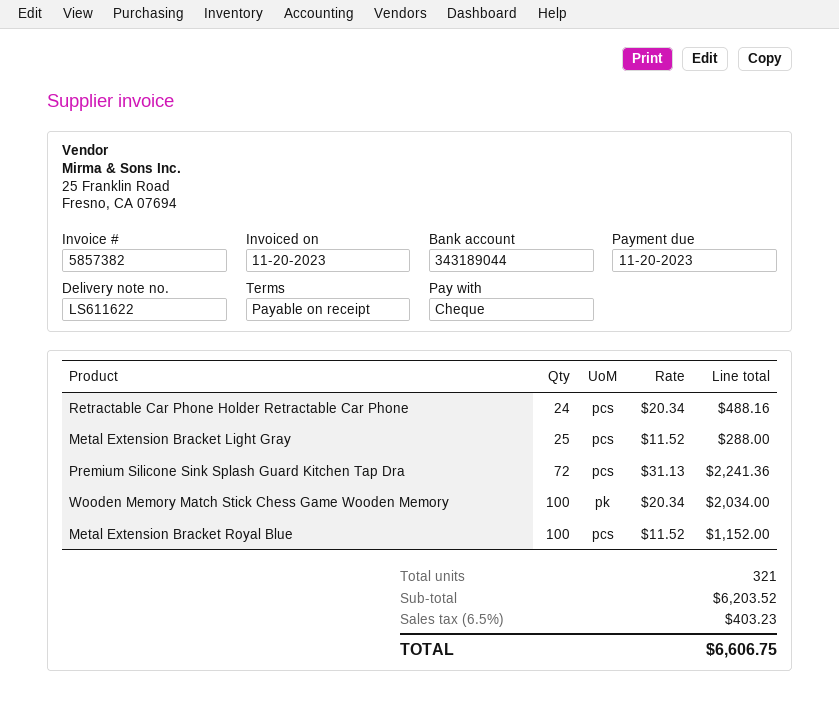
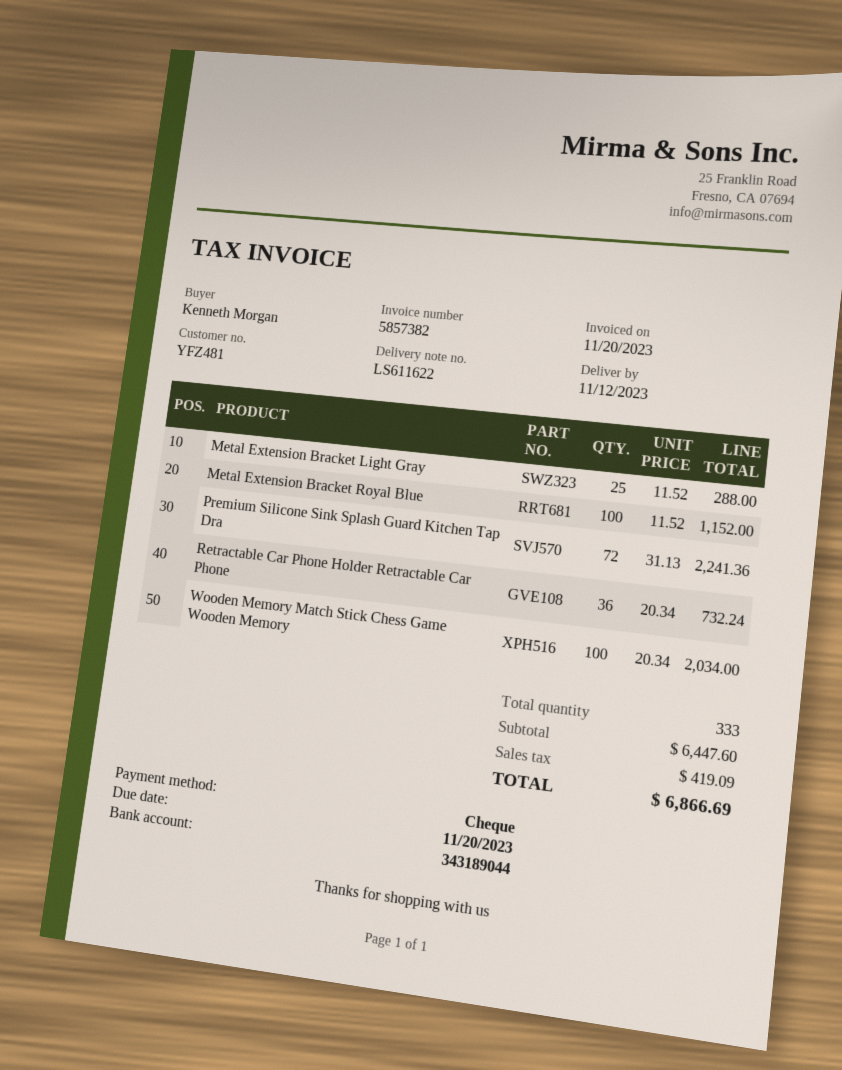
Retractable Car Phone Holder Retractable Car Phone: 24 x 20.34 = 488.16 -> 36 x 20.34 = 732.24
total quantity: 321 -> 333
subtotal: 6203.52 -> 6447.60
tax: 403.23 -> 419.09
total: 6606.75 -> 6866.69

